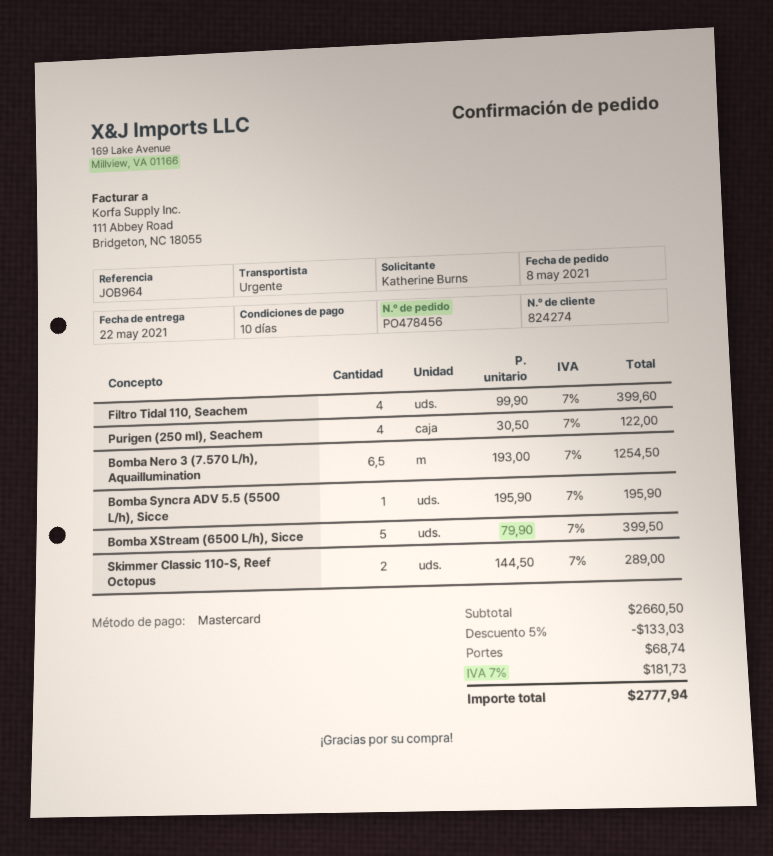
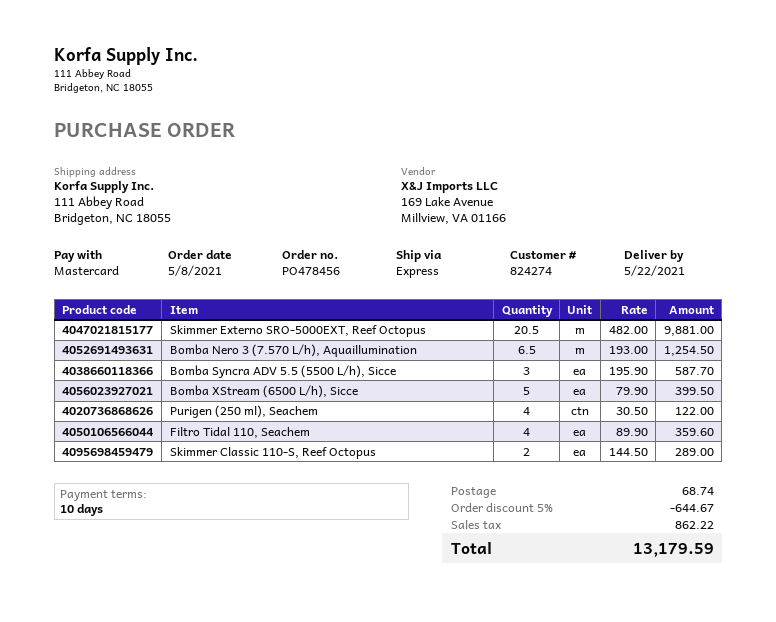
Filtro Tidal 110, Seachem: 4 x 99.90 = 399.60 -> 4 x 89.90 = 359.60
Bomba Syncra ADV 5.5 (5500 L/h), Sicce: 1 x 195.90 = 195.90 -> 3 x 195.90 = 587.70
Skimmer Externo SRO-5000EXT, Reef Octopus: none -> 20.5 x 482.00 = 9881.00
discount: 5% = 133.03 -> 5% = 644.67
tax: 181.73 -> 862.22
total: 2777.94 -> 13179.59

